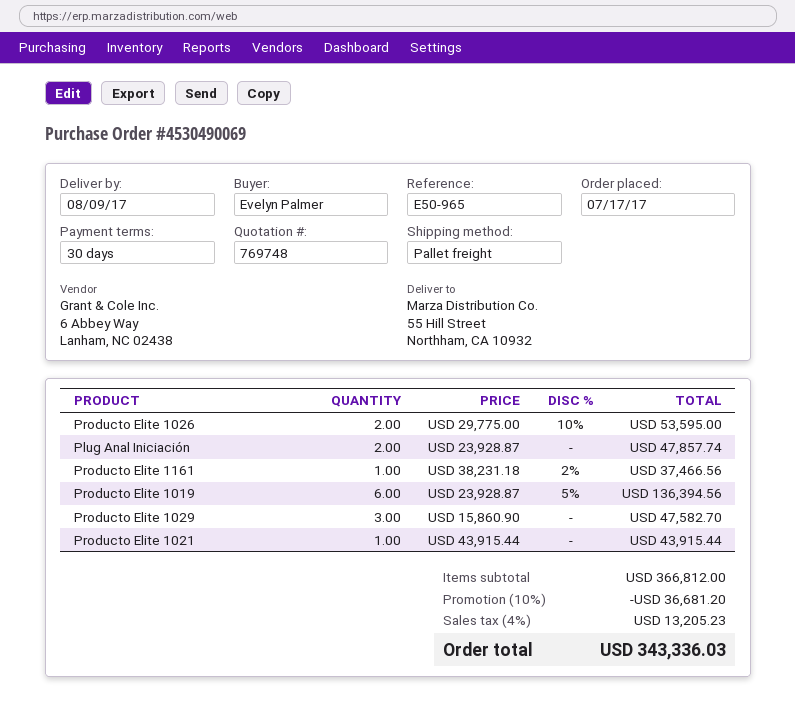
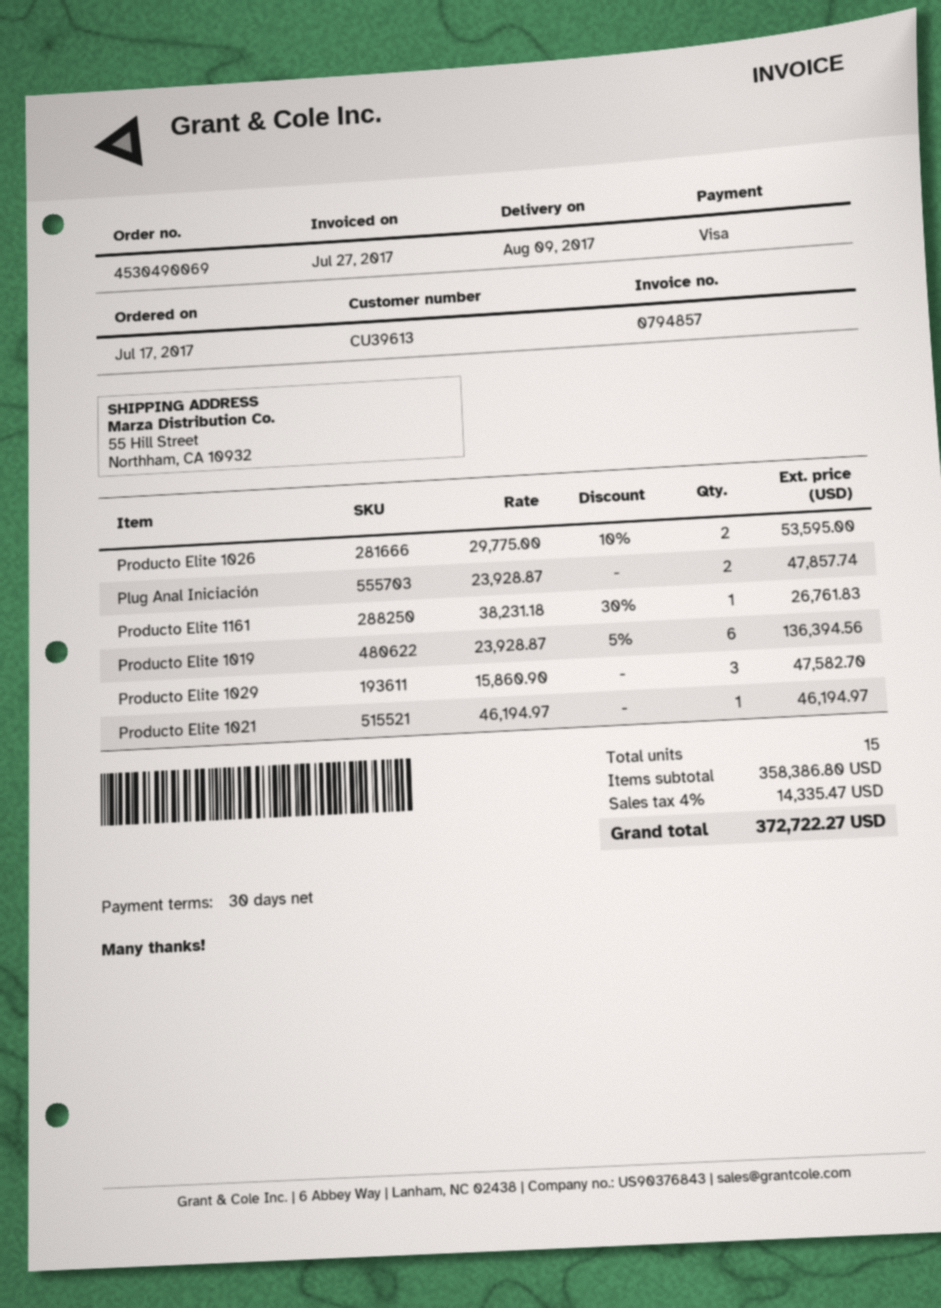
Producto Elite 1161: 1 x 38231.18 - 2% = 37466.56 -> 1 x 38231.18 - 30% = 26761.83
Producto Elite 1021: 1 x 43915.44 = 43915.44 -> 1 x 46194.97 = 46194.97
subtotal: 366812.00 -> 358386.80
discount: 10% = 36681.20 -> none
tax: 4% = 13205.23 -> 4% = 14335.47
total: 343336.03 -> 372722.27

